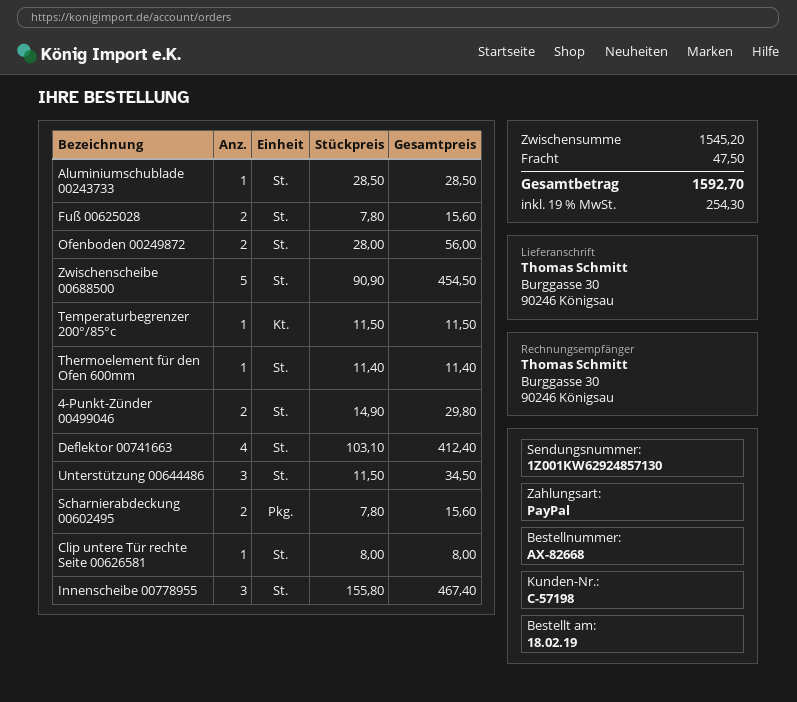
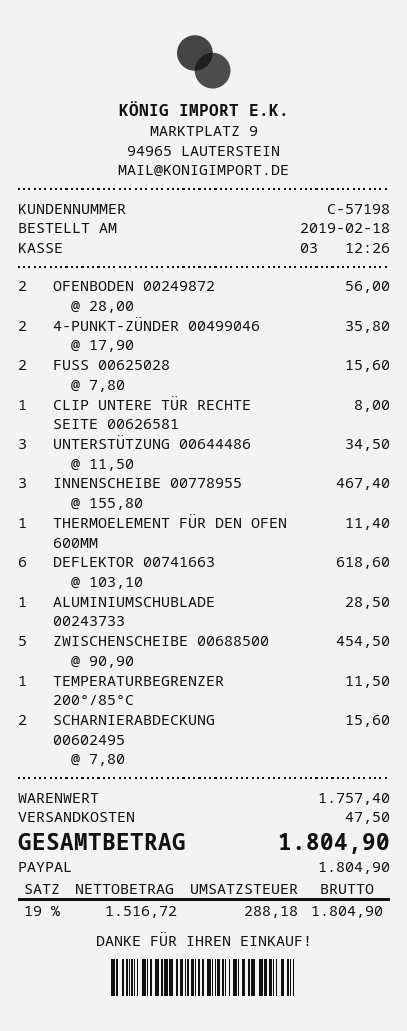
4-Punkt-Zünder 00499046: 2 x 14.90 = 29.80 -> 2 x 17.90 = 35.80
Deflektor 00741663: 4 x 103.10 = 412.40 -> 6 x 103.10 = 618.60
subtotal: 1545.20 -> 1757.40
tax: 19% = 254.30 -> 19% = 288.18
total: 1592.70 -> 1804.90

